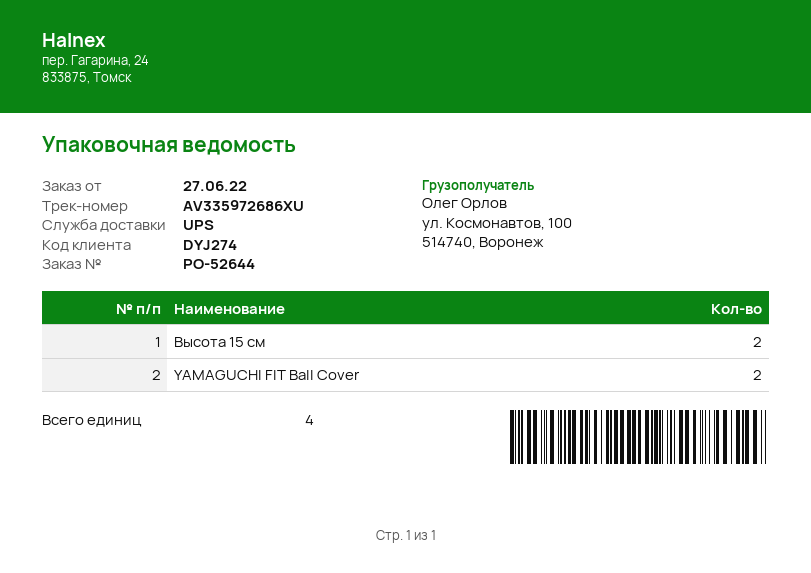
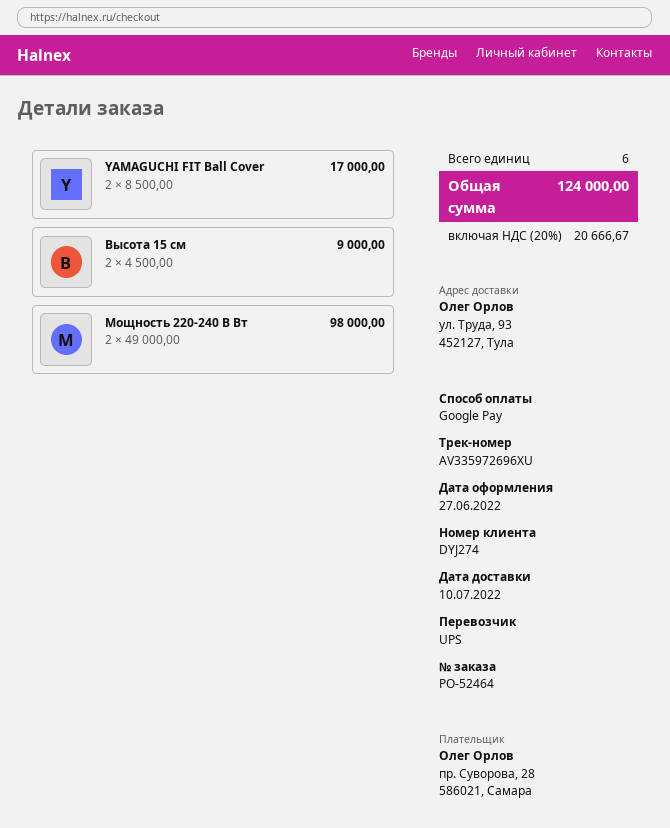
order number: PO-52644 -> PO-52464
tracking number: AV335972686XU -> AV335972696XU
ship to: ул. Космонавтов, 100, 514740, Воронеж -> ул. Труда, 93, 452127, Тула
Мощность 220-240 В Вт: none -> 2
total quantity: 4 -> 6

